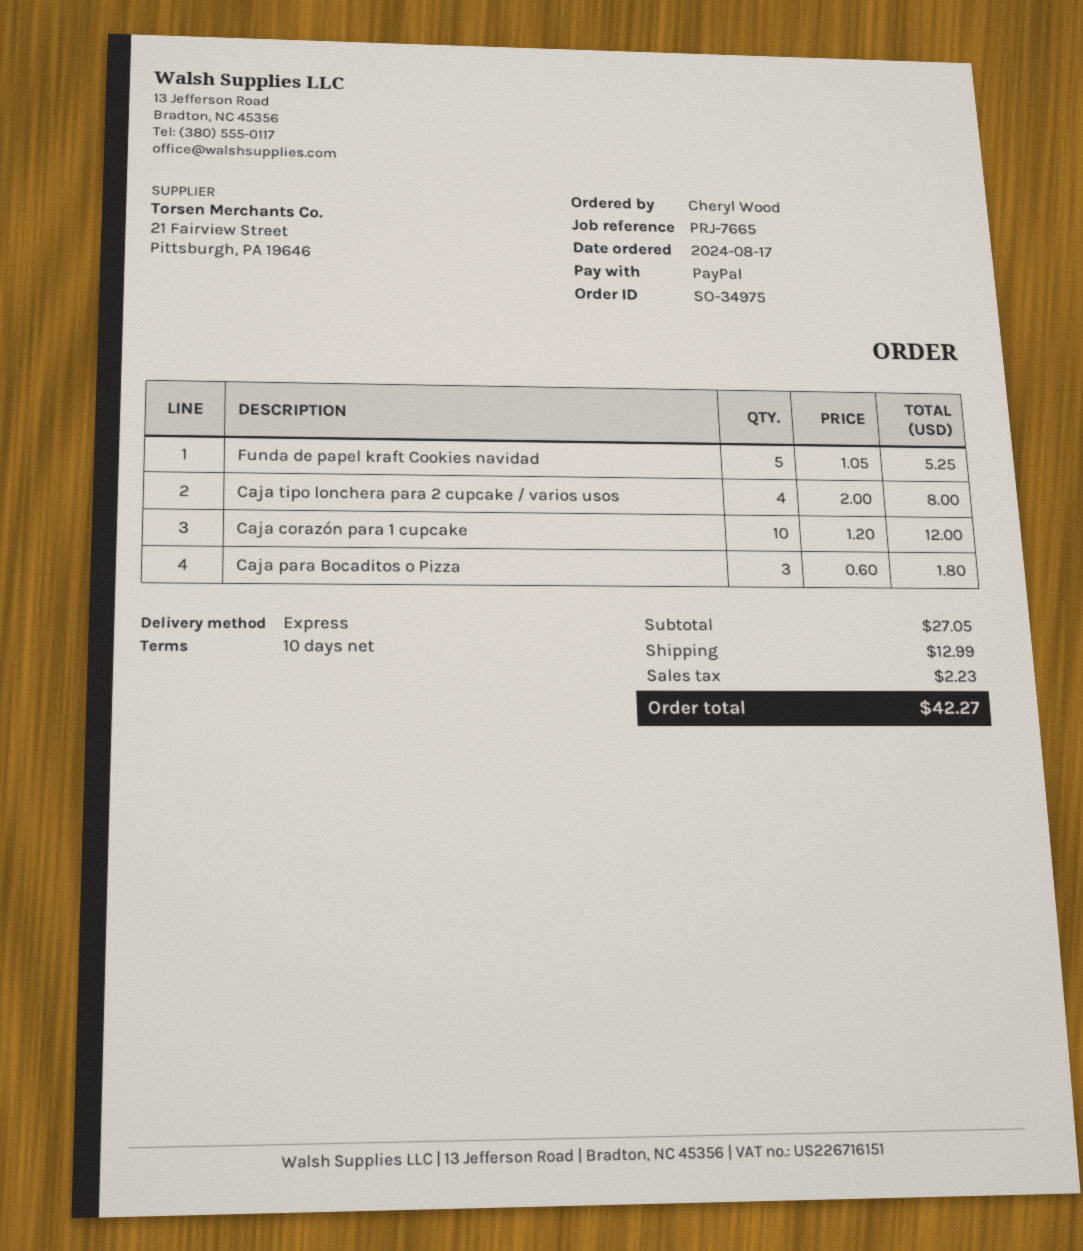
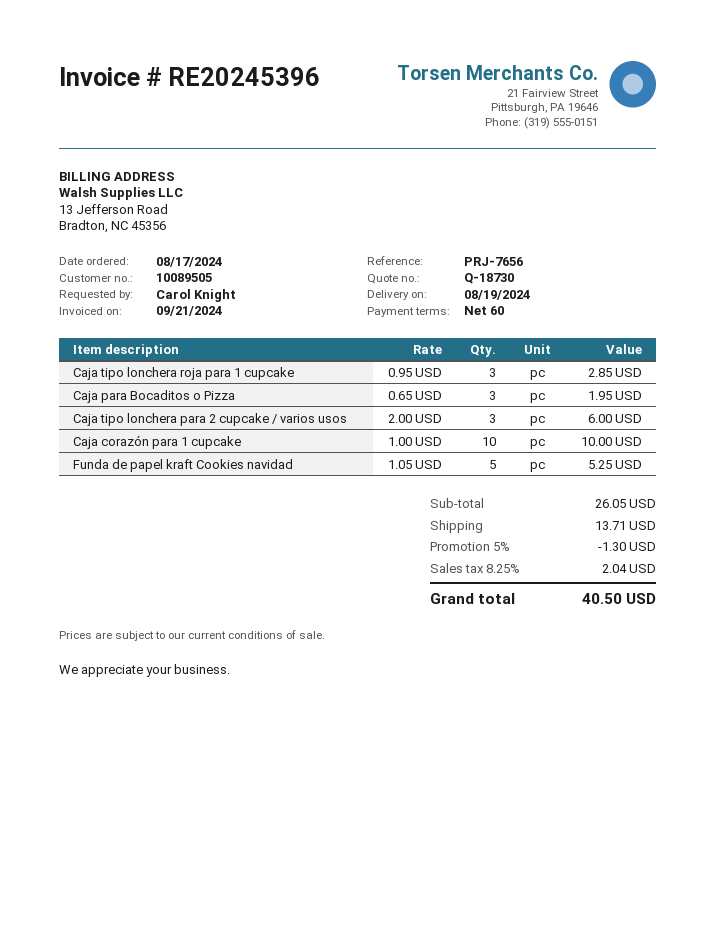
payment terms: 10 days -> 60 days
reference: PRJ-7665 -> PRJ-7656
ordered by: Cheryl Wood -> Carol Knight
Caja tipo lonchera para 2 cupcake / varios usos: 4 x 2.00 = 8.00 -> 3 x 2.00 = 6.00
Caja corazón para 1 cupcake: 10 x 1.20 = 12.00 -> 10 x 1.00 = 10.00
Caja para Bocaditos o Pizza: 3 x 0.60 = 1.80 -> 3 x 0.65 = 1.95
Caja tipo lonchera roja para 1 cupcake: none -> 3 x 0.95 = 2.85
subtotal: 27.05 -> 26.05
discount: none -> 5% = 1.30
shipping: 12.99 -> 13.71
tax: 2.23 -> 2.04
total: 42.27 -> 40.50

